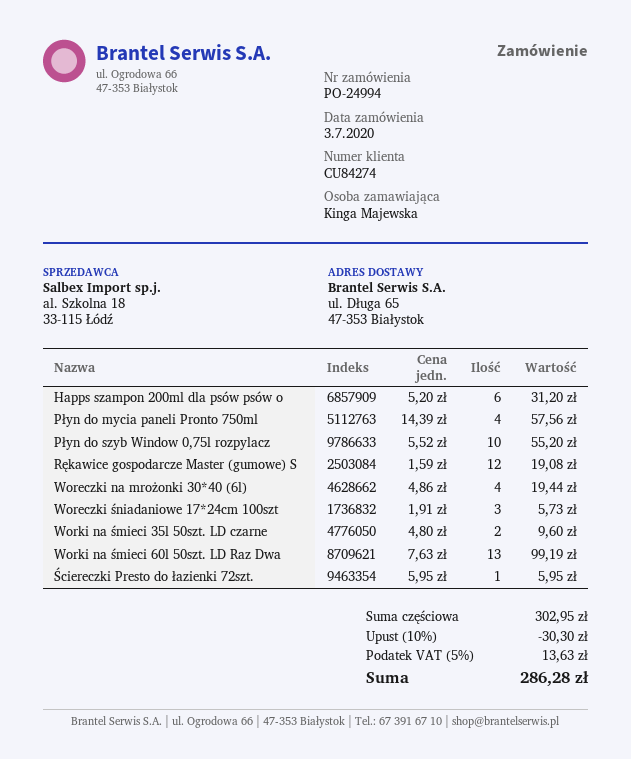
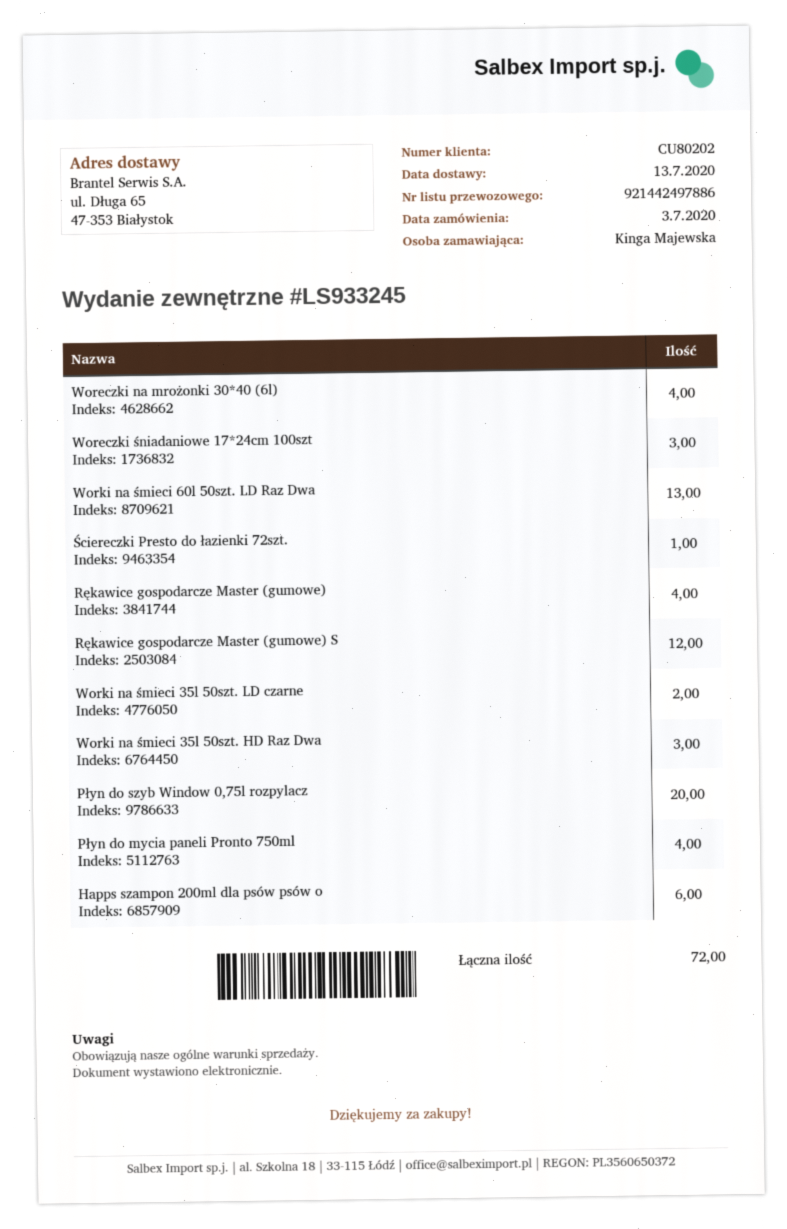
customer number: CU84274 -> CU80202
Płyn do szyb Window 0,75l rozpylacz: 10 -> 20
Rękawice gospodarcze Master (gumowe): none -> 4
Worki na śmieci 35l 50szt. HD Raz Dwa: none -> 3

